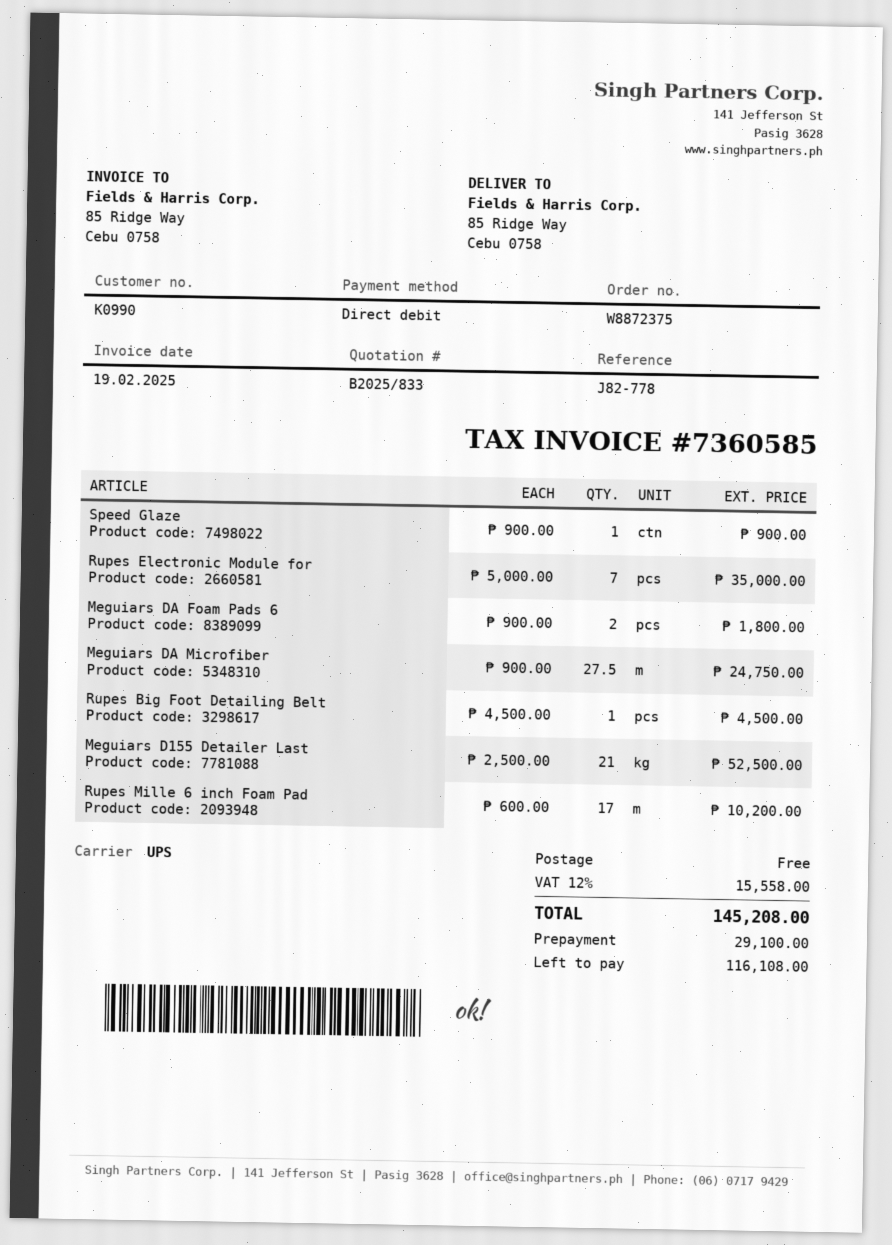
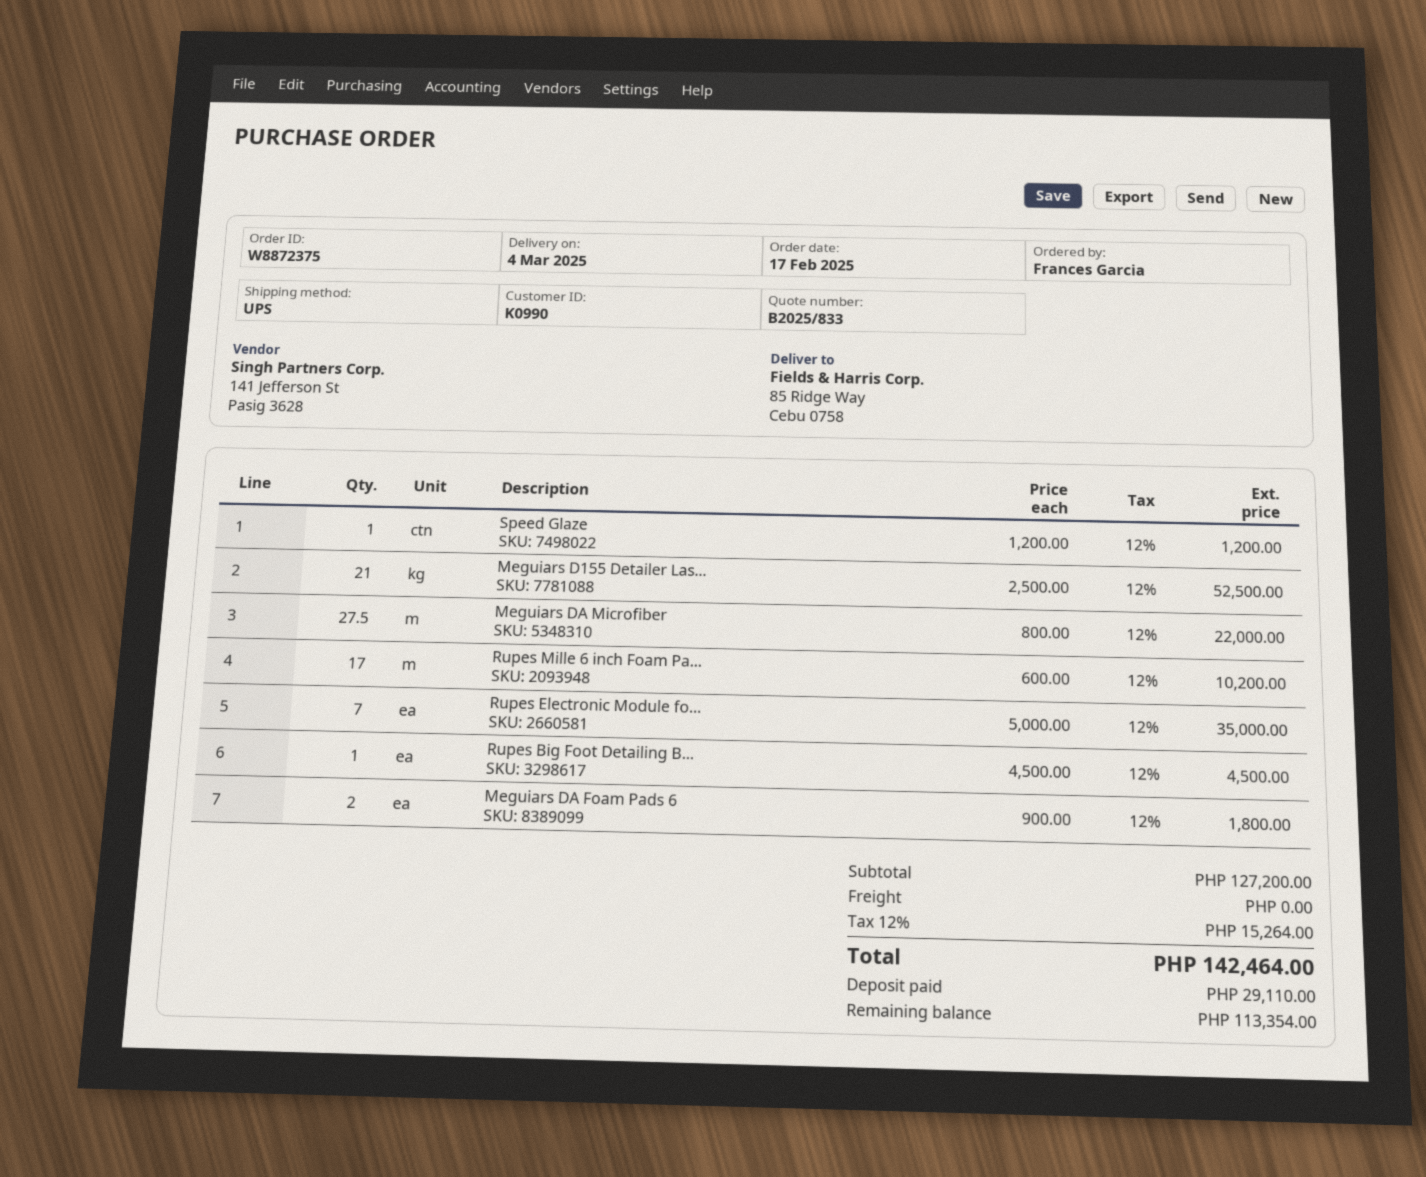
Speed Glaze: 1 x 900.00 = 900.00 -> 1 x 1200.00 = 1200.00
Meguiars DA Microfiber: 27.5 x 900.00 = 24750.00 -> 27.5 x 800.00 = 22000.00
tax: 12% = 15558.00 -> 12% = 15264.00
total: 145208.00 -> 142464.00
deposit: 29100.00 -> 29110.00
balance: 116108.00 -> 113354.00

